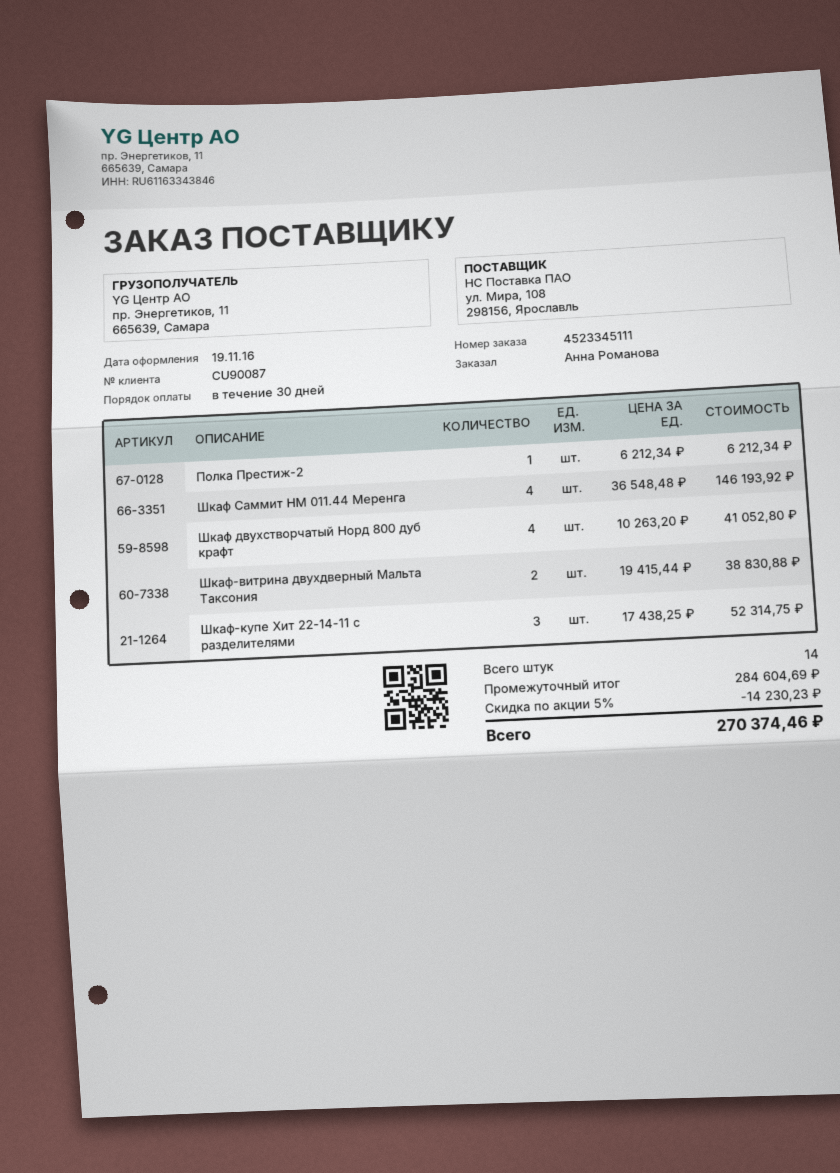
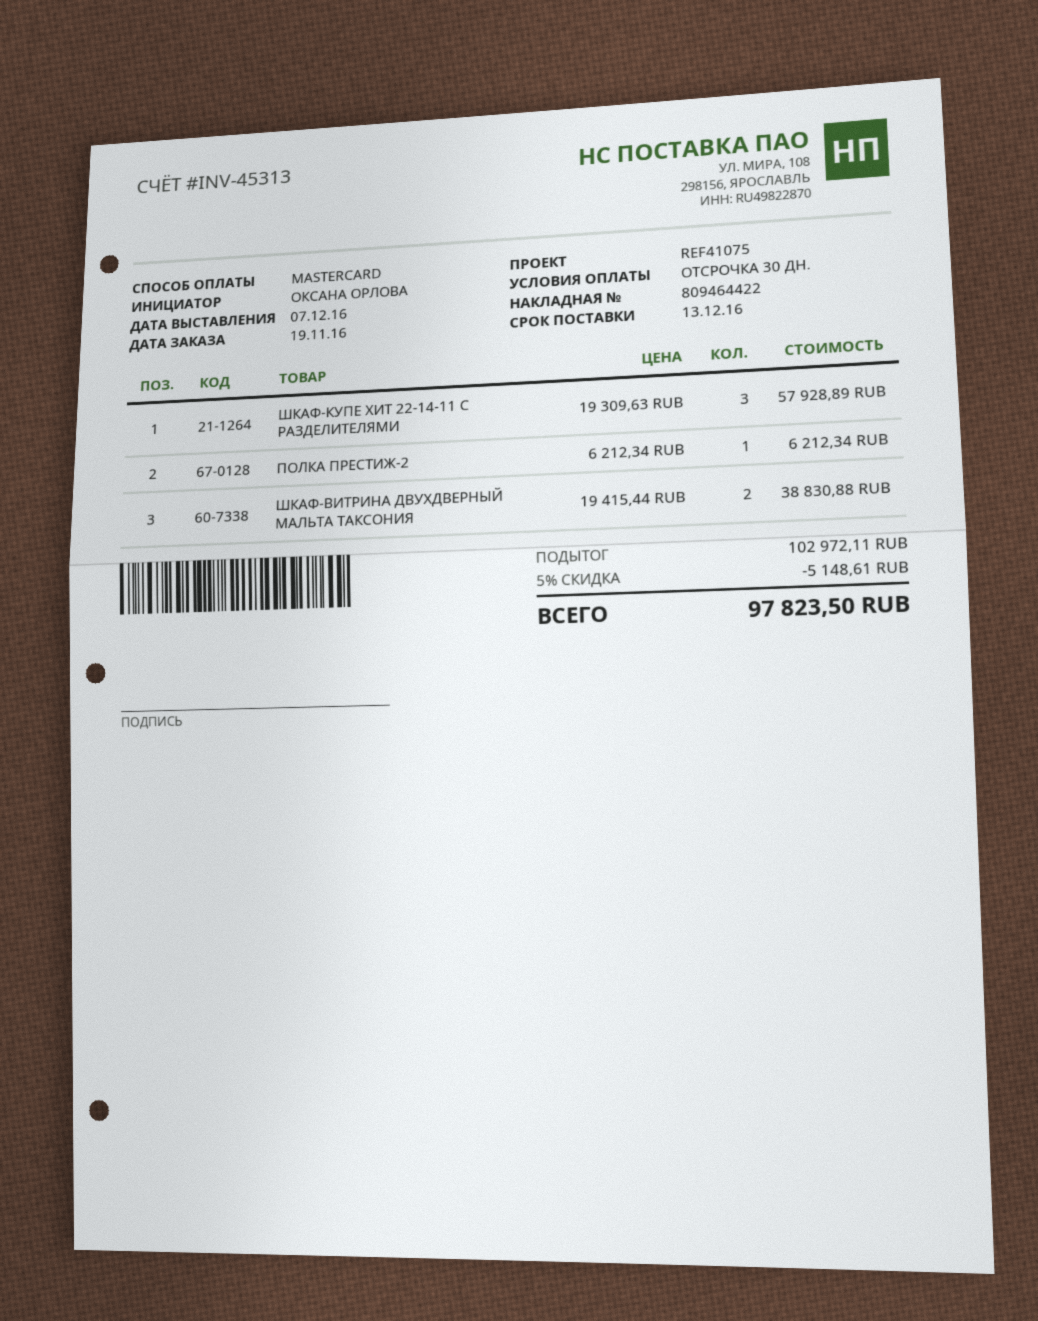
ordered by: Анна Романова -> ОКСАНА ОРЛОВА
Шкаф Саммит НМ 011.44 Меренга: 4 x 36548.48 = 146193.92 -> none
Шкаф двухстворчатый Норд 800 дуб крафт: 4 x 10263.20 = 41052.80 -> none
Шкаф-купе Хит 22-14-11 с разделителями: 3 x 17438.25 = 52314.75 -> 3 x 19309.63 = 57928.89
subtotal: 284604.69 -> 102972.11
discount: 5% = 14230.23 -> 5% = 5148.61
total: 270374.46 -> 97823.50

